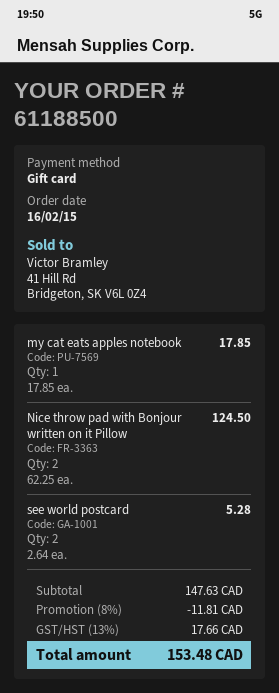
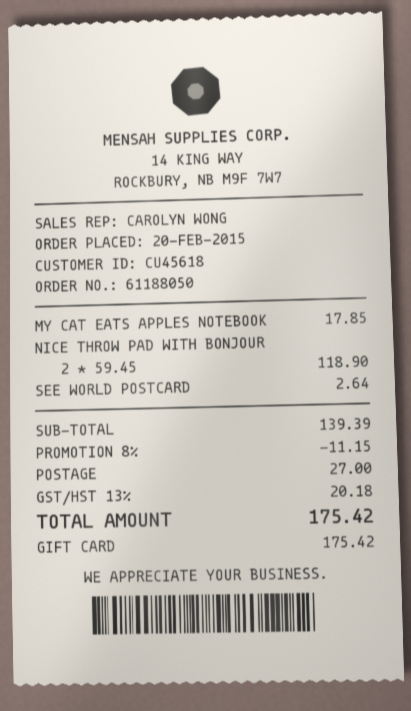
order number: 61188500 -> 61188050
order date: 2015-02-16 -> 2015-02-20
Nice throw pad with Bonjour written on it Pillow: 2 x 62.25 = 124.50 -> 2 x 59.45 = 118.90
see world postcard: 2 x 2.64 = 5.28 -> 1 x 2.64 = 2.64
subtotal: 147.63 -> 139.39
discount: 8% = 11.81 -> 8% = 11.15
shipping: none -> 27.00
tax: 13% = 17.66 -> 13% = 20.18
total: 153.48 -> 175.42

